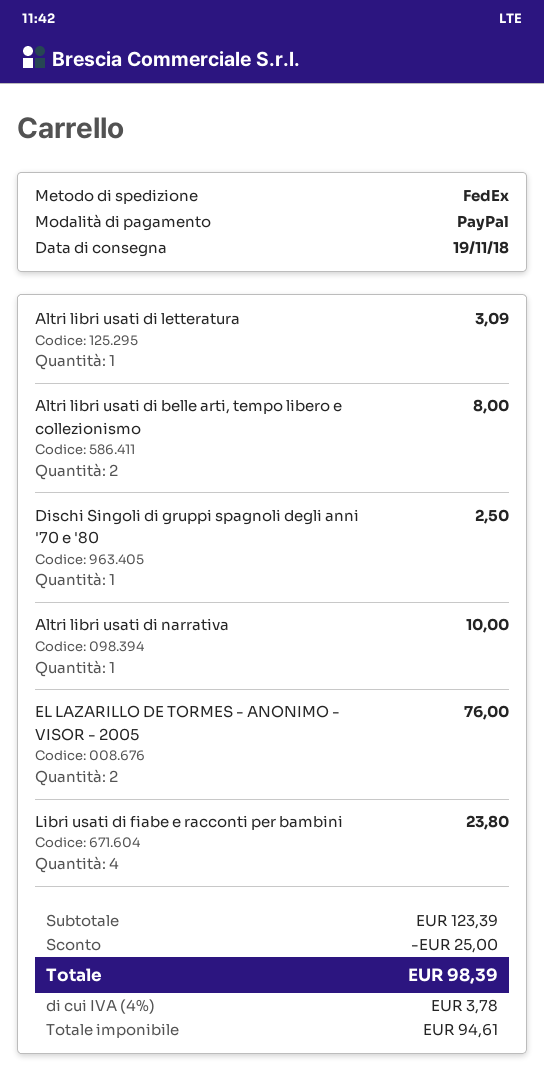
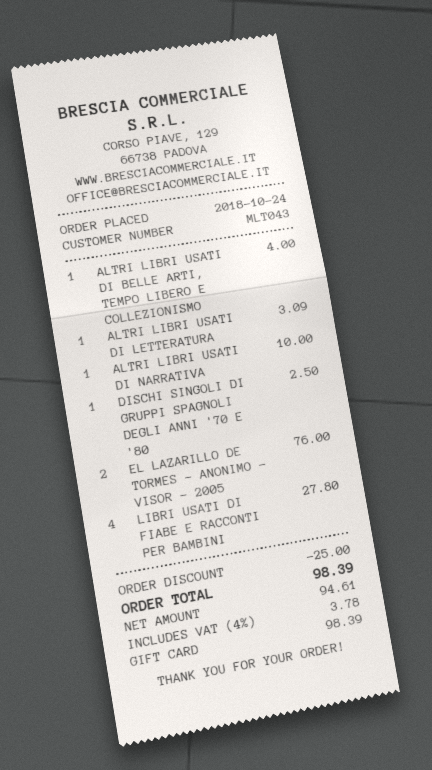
payment method: PayPal -> gift card
Altri libri usati di belle arti, tempo libero e collezionismo: 2 for 8.00 -> 1 for 4.00
Libri usati di fiabe e racconti per bambini: 4 for 23.80 -> 4 for 27.80

